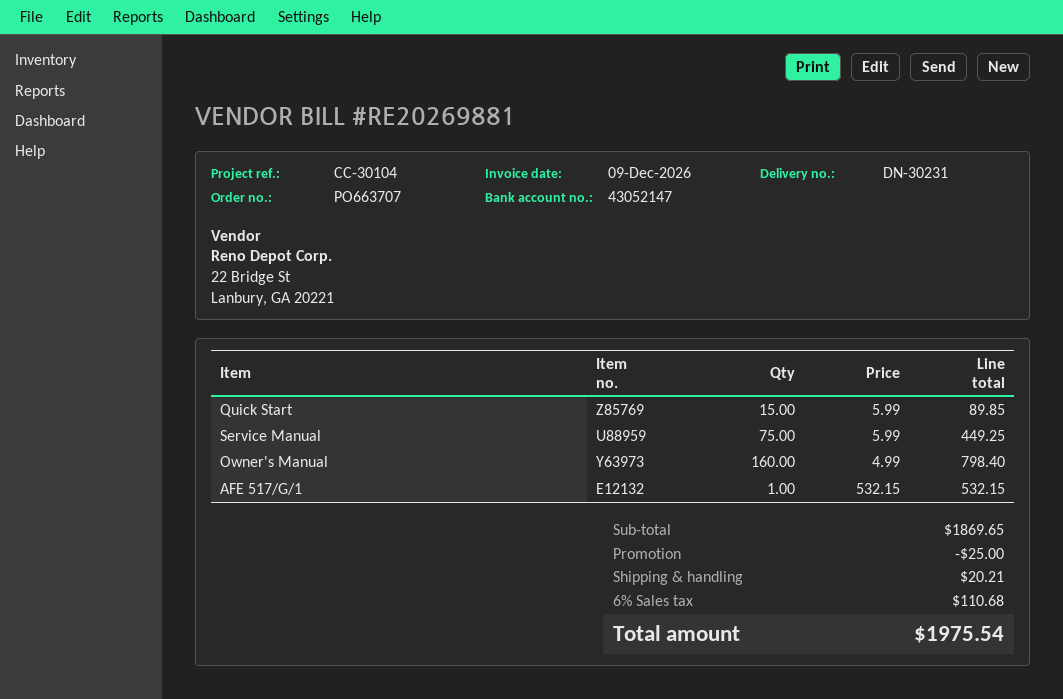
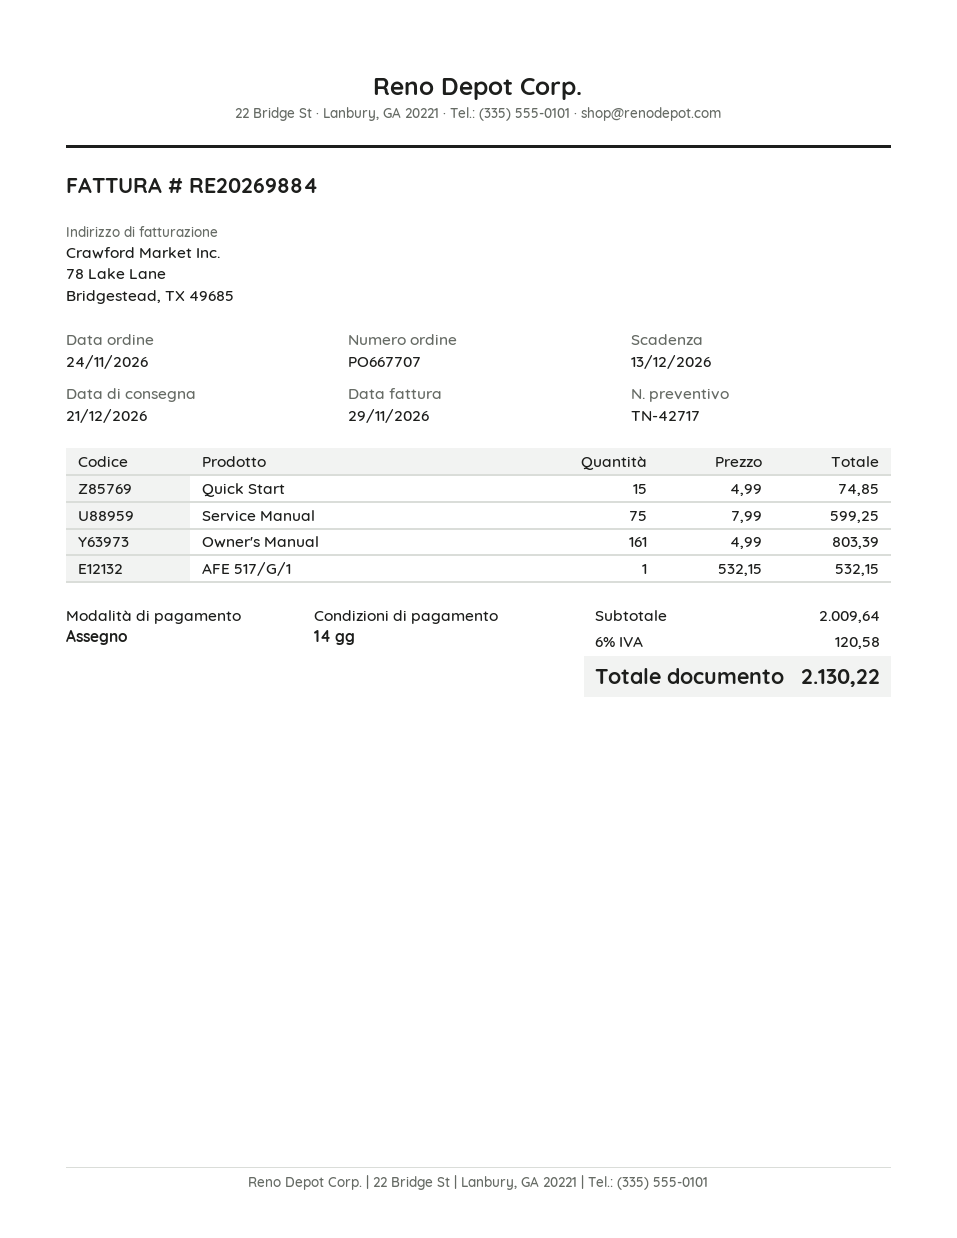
order number: PO663707 -> PO667707
invoice number: RE20269881 -> RE20269884
invoice date: 2026-12-09 -> 2026-11-29
Quick Start: 15 x 5.99 = 89.85 -> 15 x 4.99 = 74.85
Service Manual: 75 x 5.99 = 449.25 -> 75 x 7.99 = 599.25
Owner's Manual: 160 x 4.99 = 798.40 -> 161 x 4.99 = 803.39
subtotal: 1869.65 -> 2009.64
discount: 25.00 -> none
shipping: 20.21 -> none
tax: 6% = 110.68 -> 6% = 120.58
total: 1975.54 -> 2130.22

